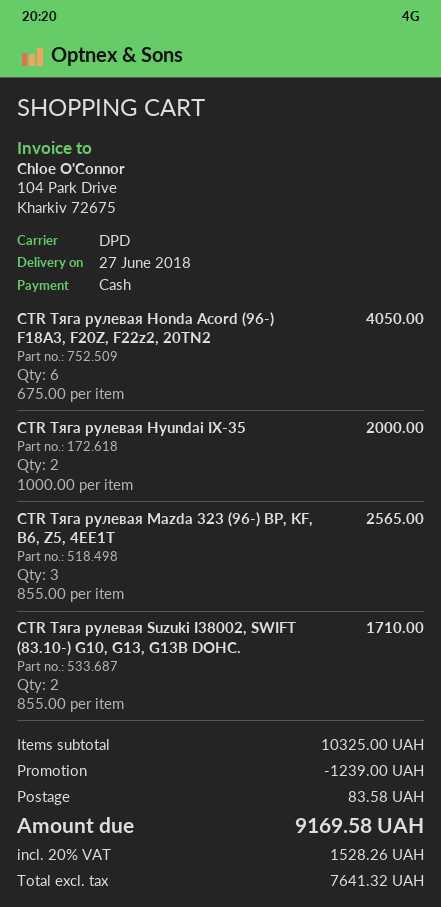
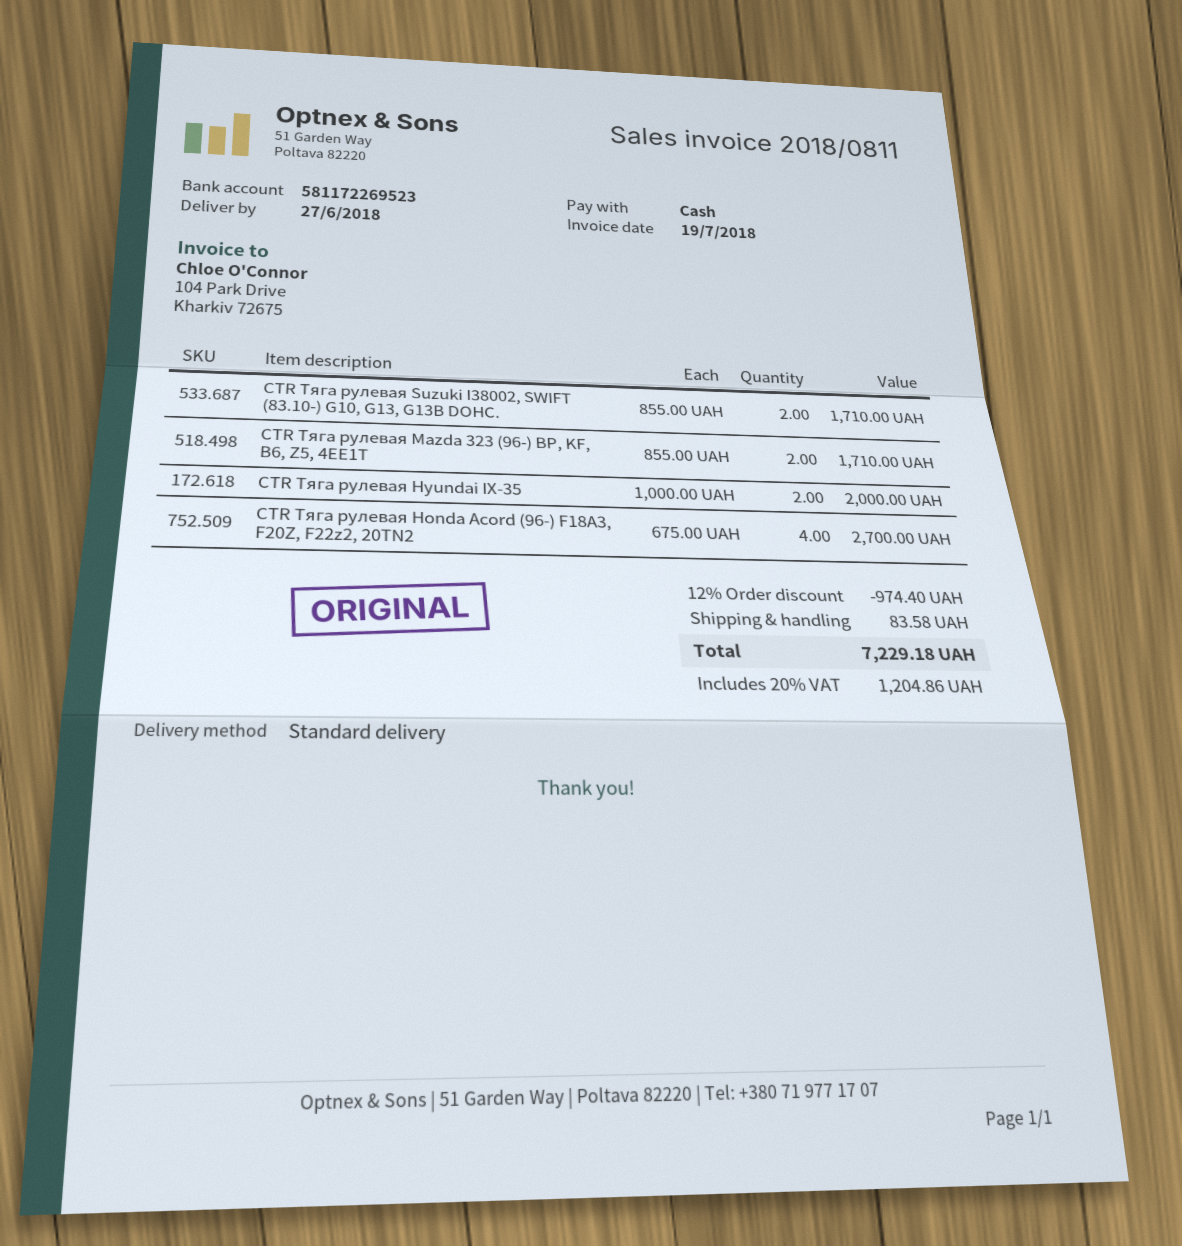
shipping method: DPD -> standard
CTR Тяга рулевая Honda Acord (96-) F18A3, F20Z, F22z2, 20TN2: 6 x 675.00 = 4050.00 -> 4 x 675.00 = 2700.00
CTR Тяга рулевая Mazda 323 (96-) BP, KF, B6, Z5, 4EE1T: 3 x 855.00 = 2565.00 -> 2 x 855.00 = 1710.00
discount: 1239.00 -> 974.40
tax: 20% = 1528.26 -> 20% = 1204.86
total: 9169.58 -> 7229.18

